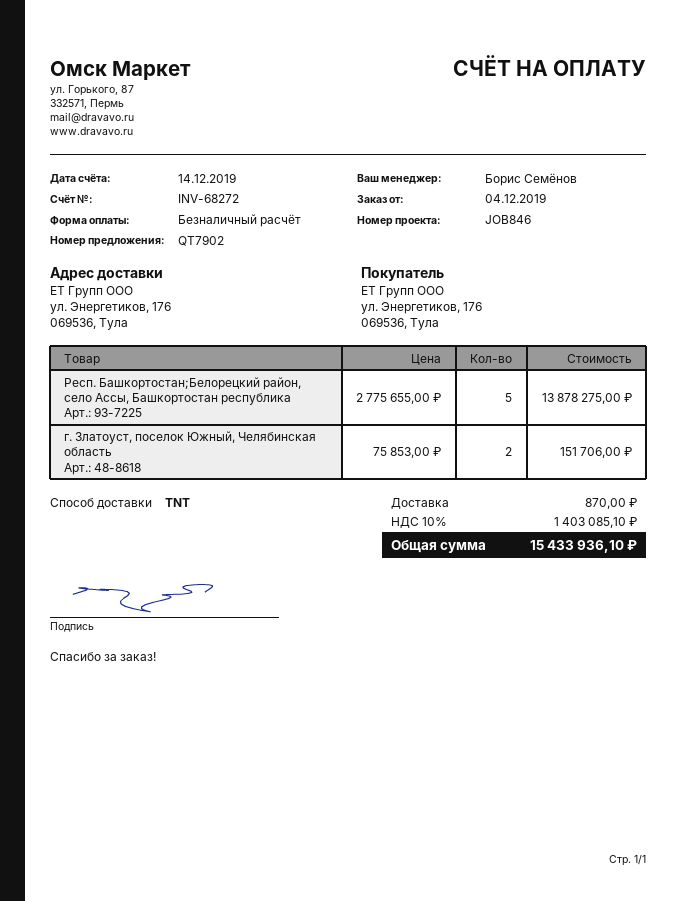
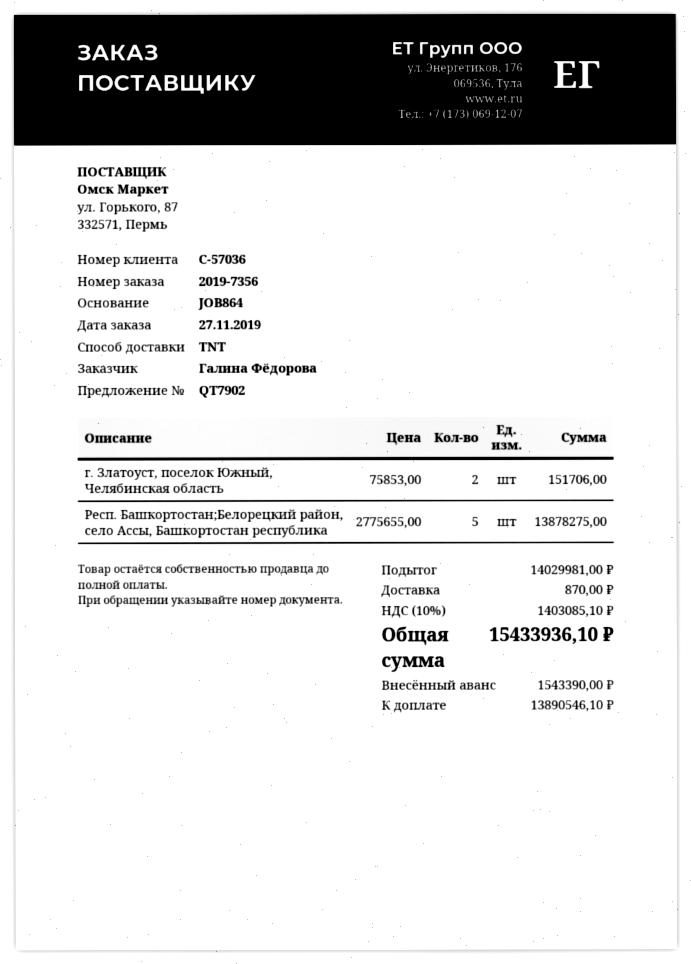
order date: 2019-12-04 -> 2019-11-27
reference: JOB846 -> JOB864

